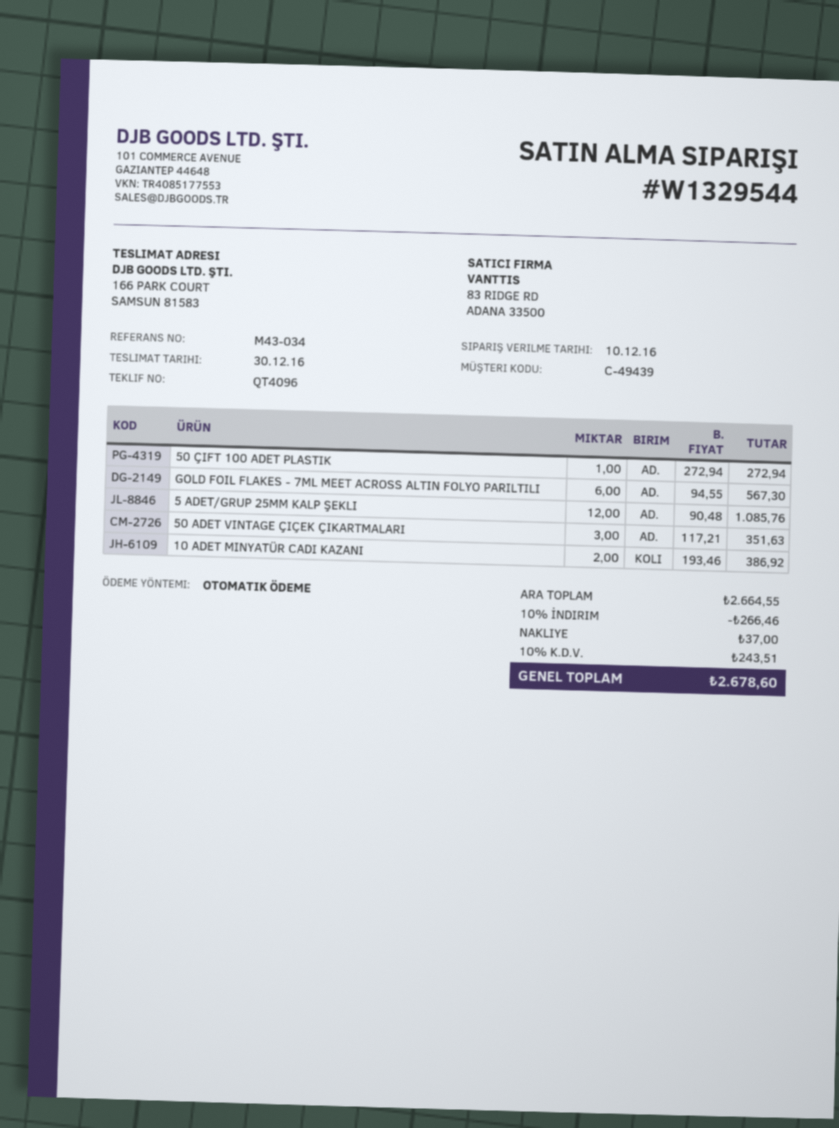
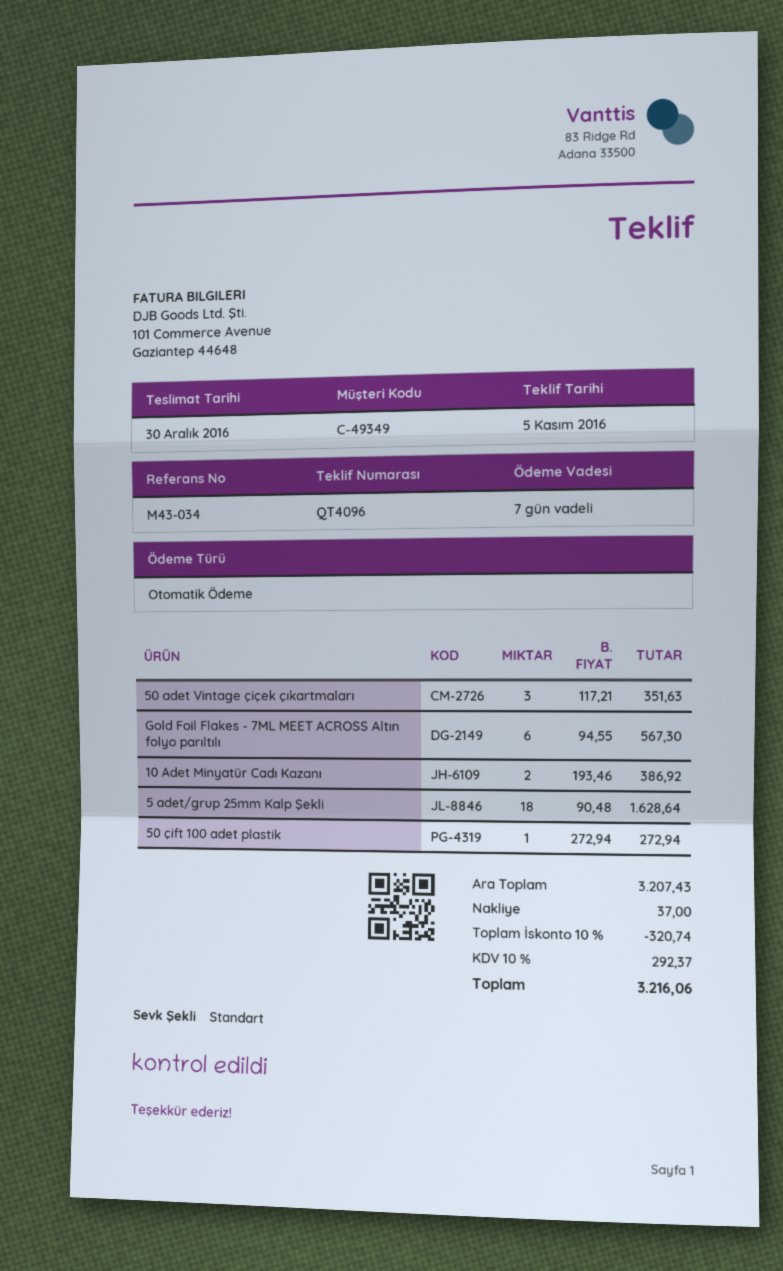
customer number: C-49439 -> C-49349
5 ADET/GRUP 25MM KALP ŞEKLI: 12 x 90.48 = 1085.76 -> 18 x 90.48 = 1628.64
subtotal: 2664.55 -> 3207.43
discount: 10% = 266.46 -> 10% = 320.74
tax: 10% = 243.51 -> 10% = 292.37
total: 2678.60 -> 3216.06

